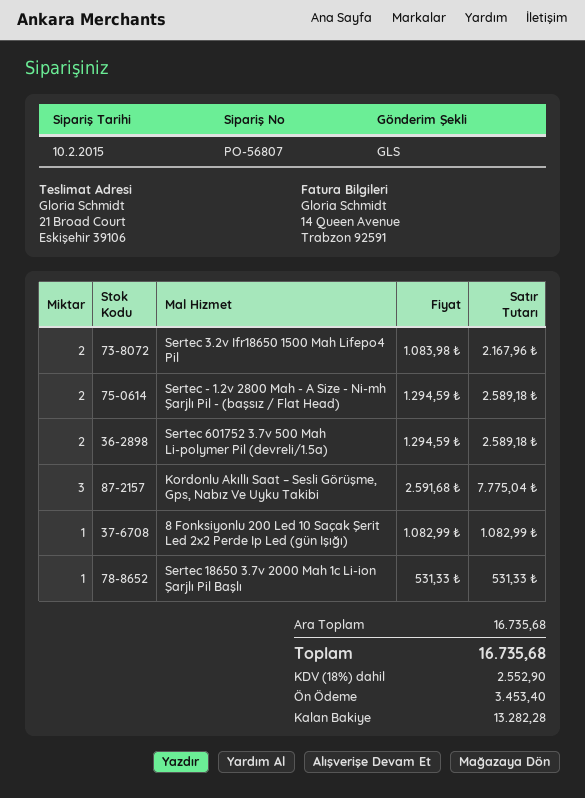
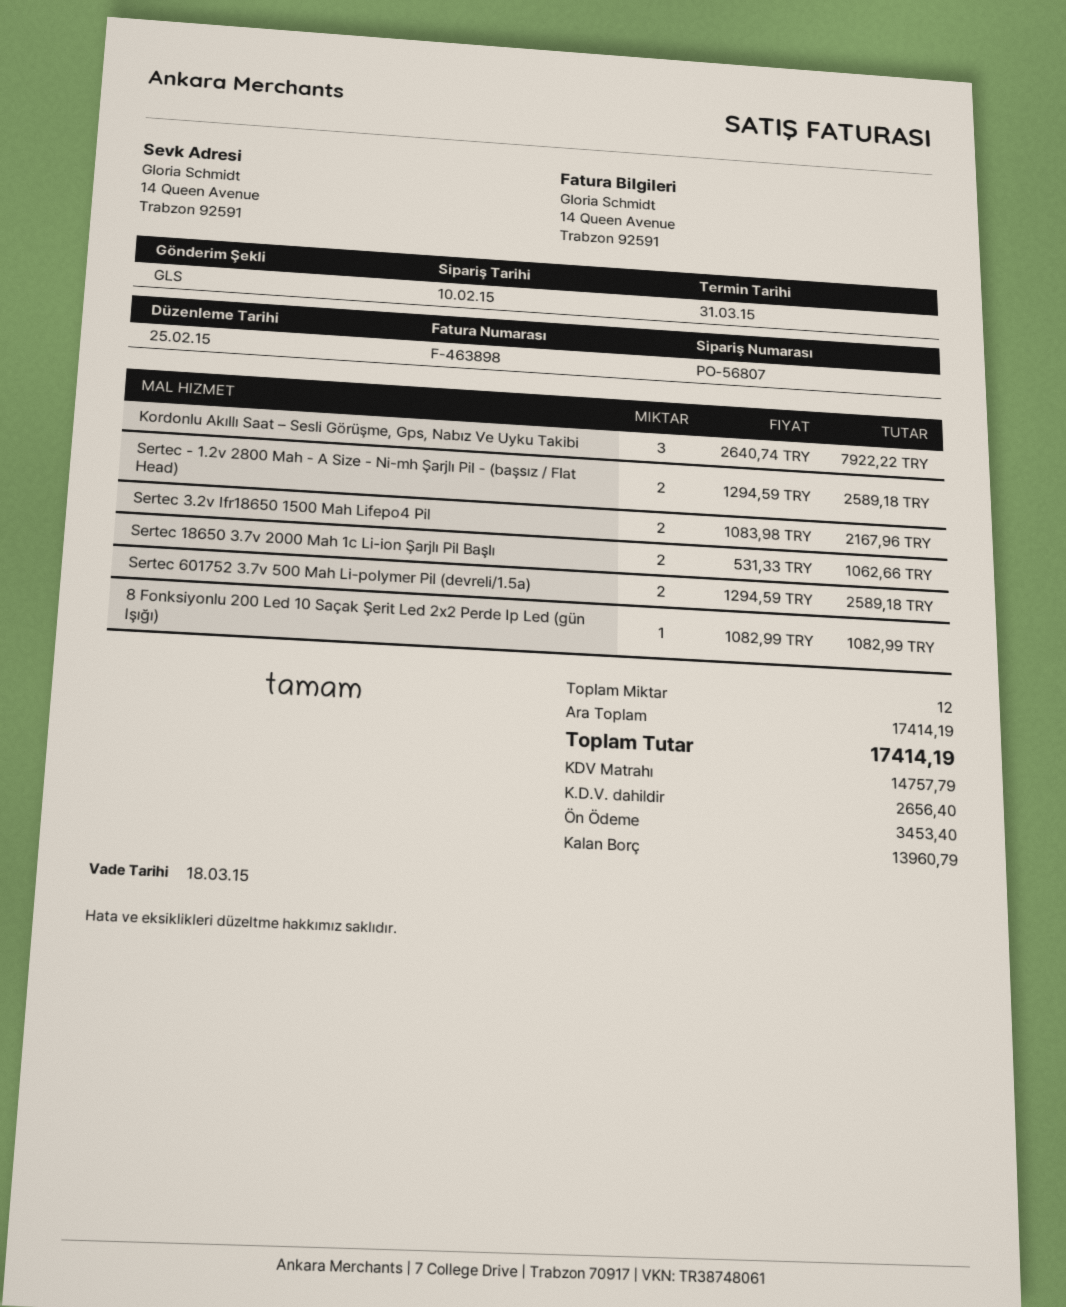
ship to: 21 Broad Court, Eskişehir 39106 -> 14 Queen Avenue, Trabzon 92591
Kordonlu Akıllı Saat – Sesli Görüşme, Gps, Nabız Ve Uyku Takibi: 3 x 2591.68 = 7775.04 -> 3 x 2640.74 = 7922.22
Sertec 18650 3.7v 2000 Mah 1c Li-ion Şarjlı Pil Başlı: 1 x 531.33 = 531.33 -> 2 x 531.33 = 1062.66
subtotal: 16735.68 -> 17414.19
tax: 2552.90 -> 2656.40
total: 16735.68 -> 17414.19
balance: 13282.28 -> 13960.79

